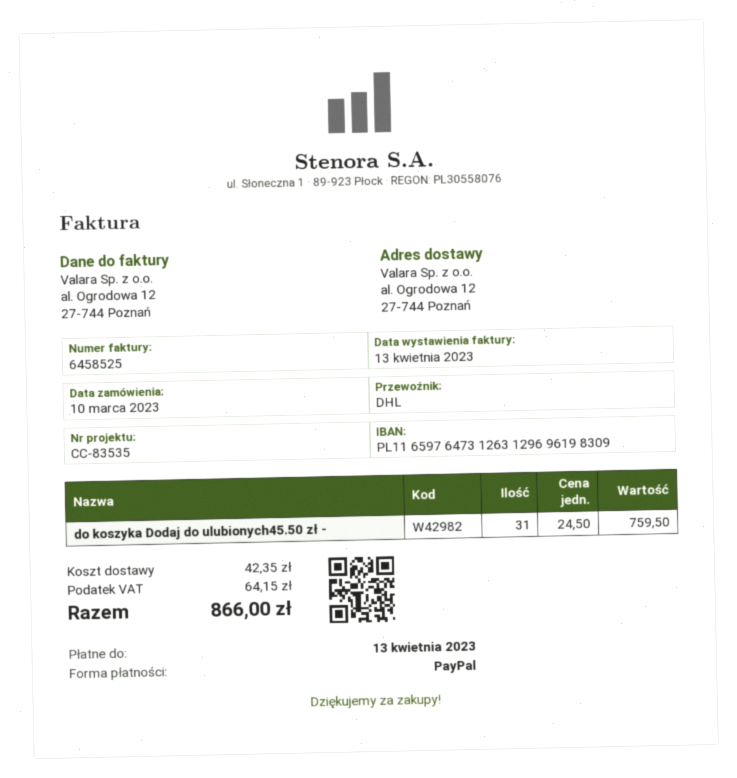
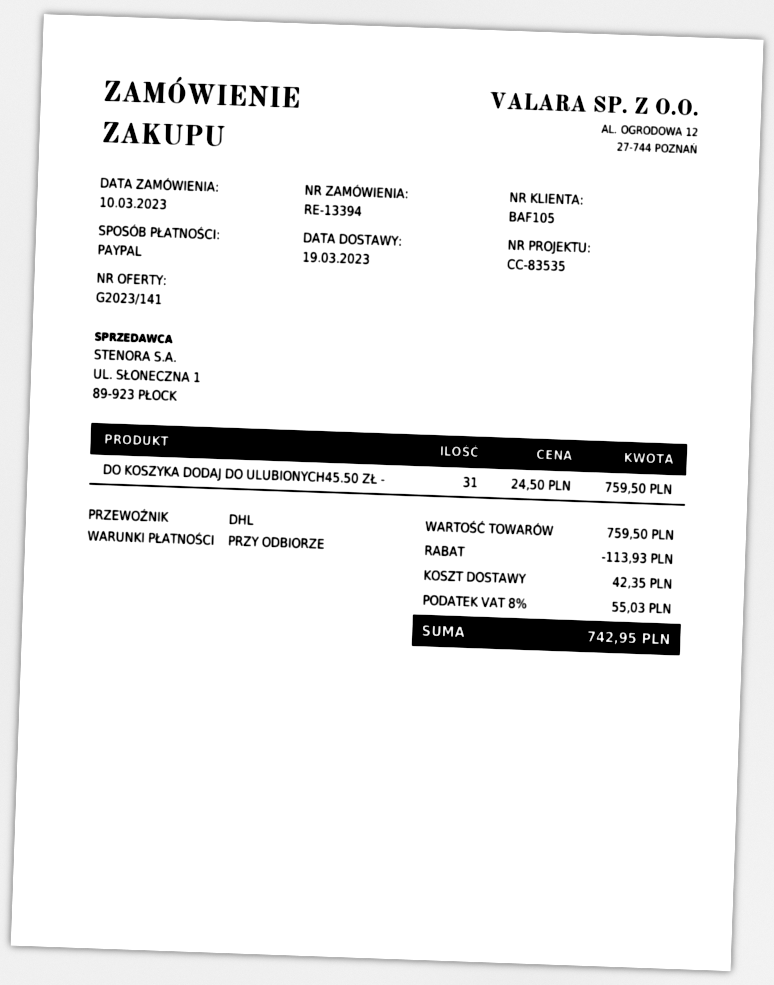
discount: none -> 113.93
tax: 64.15 -> 55.03
total: 866.00 -> 742.95

